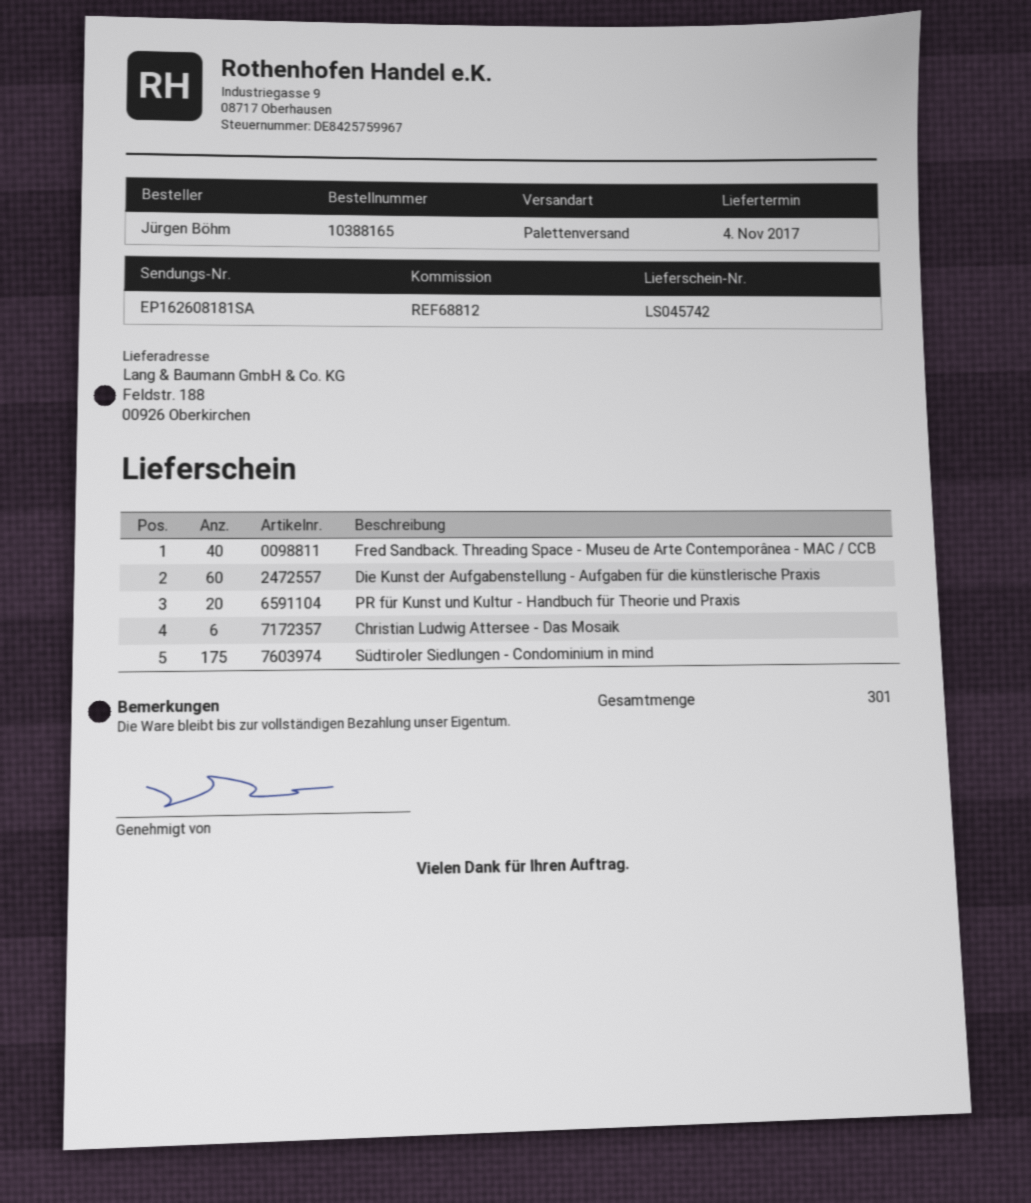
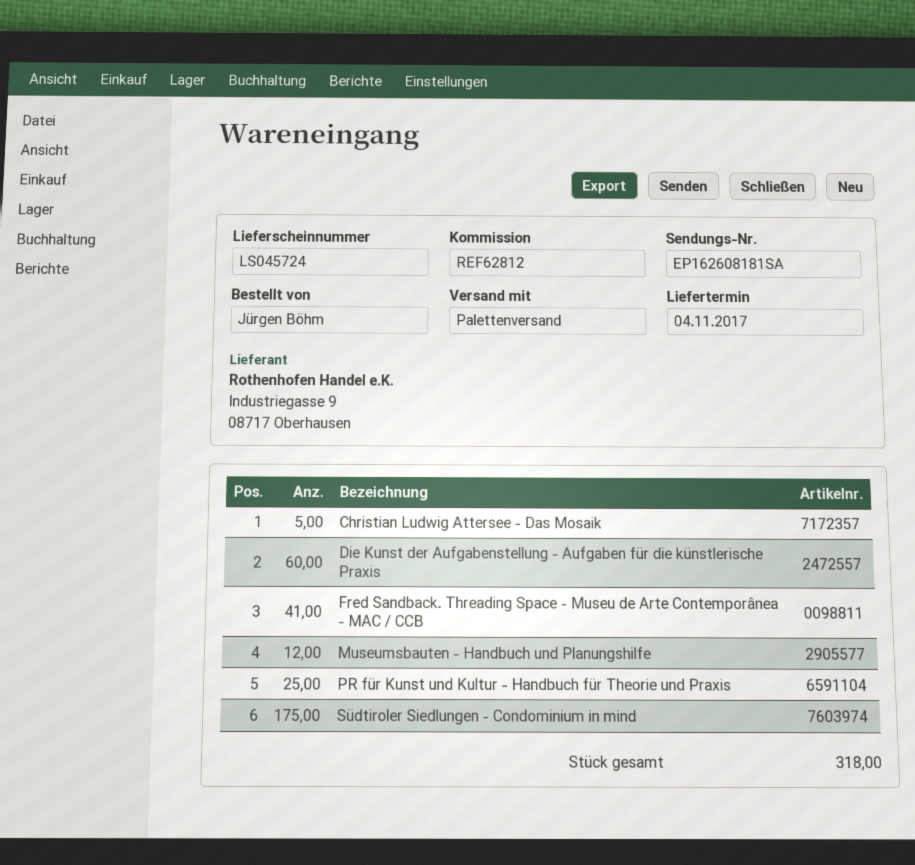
delivery note number: LS045742 -> LS045724
reference: REF68812 -> REF62812
Fred Sandback. Threading Space - Museu de Arte Contemporânea - MAC / CCB: 40 -> 41
PR für Kunst und Kultur - Handbuch für Theorie und Praxis: 20 -> 25
Christian Ludwig Attersee - Das Mosaik: 6 -> 5
Museumsbauten - Handbuch und Planungshilfe: none -> 12
total quantity: 301 -> 318

